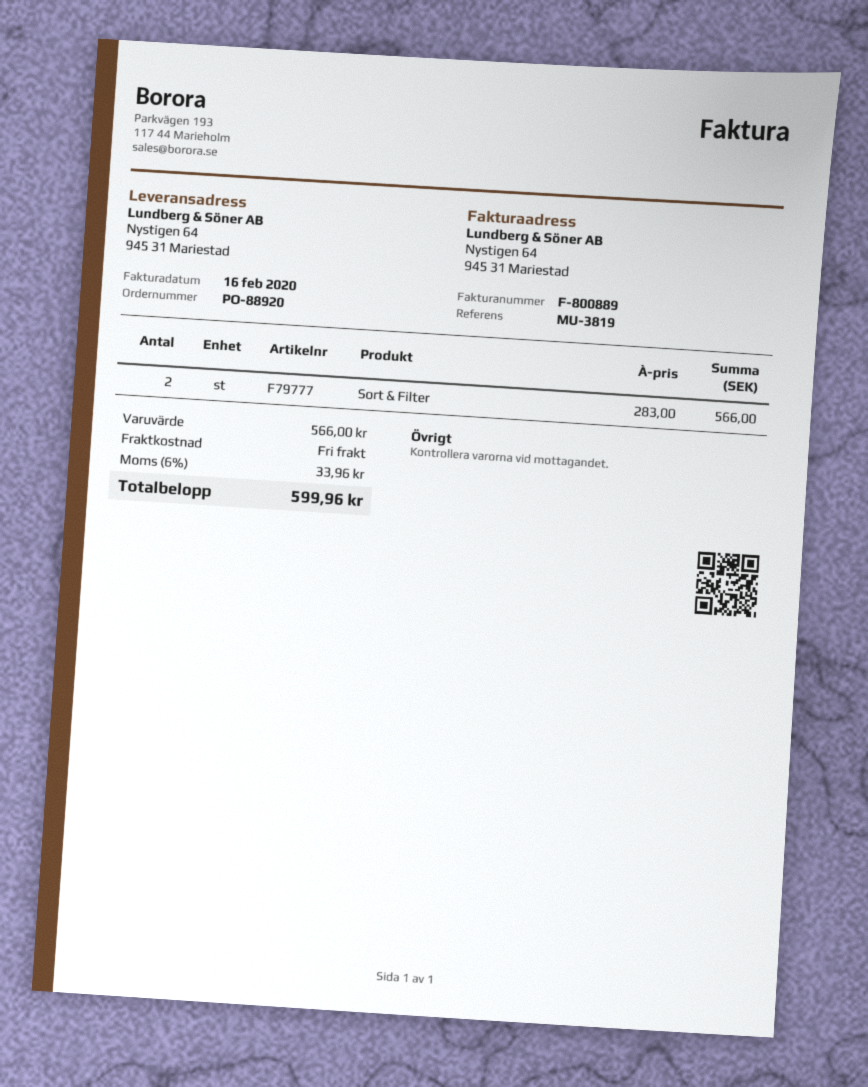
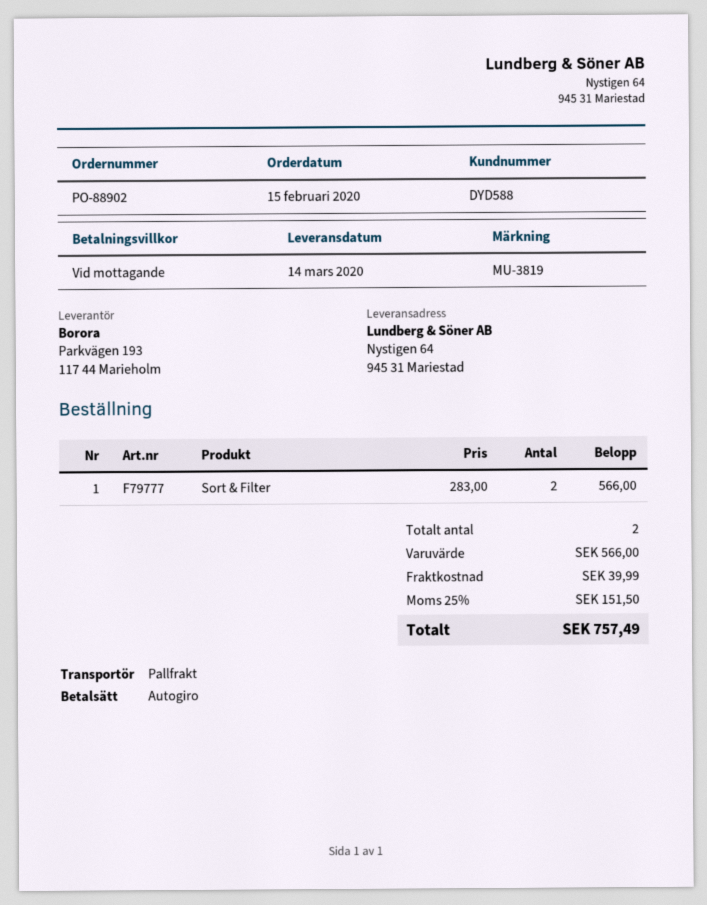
order number: PO-88920 -> PO-88902
shipping: 0.00 -> 39.99
tax: 6% = 33.96 -> 25% = 151.50
total: 599.96 -> 757.49

